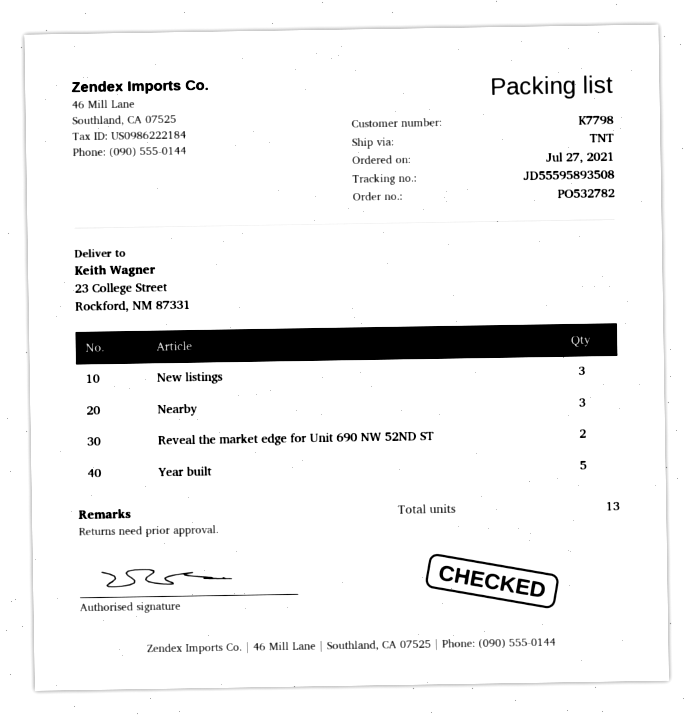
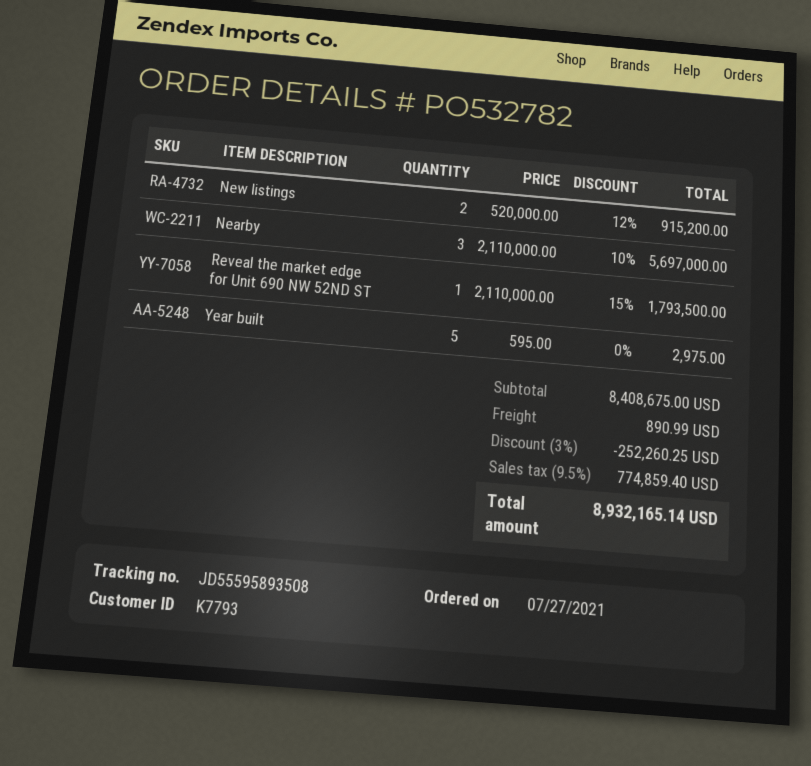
customer number: K7798 -> K7793
New listings: 3 -> 2
Reveal the market edge for Unit 690 NW 52ND ST: 2 -> 1

